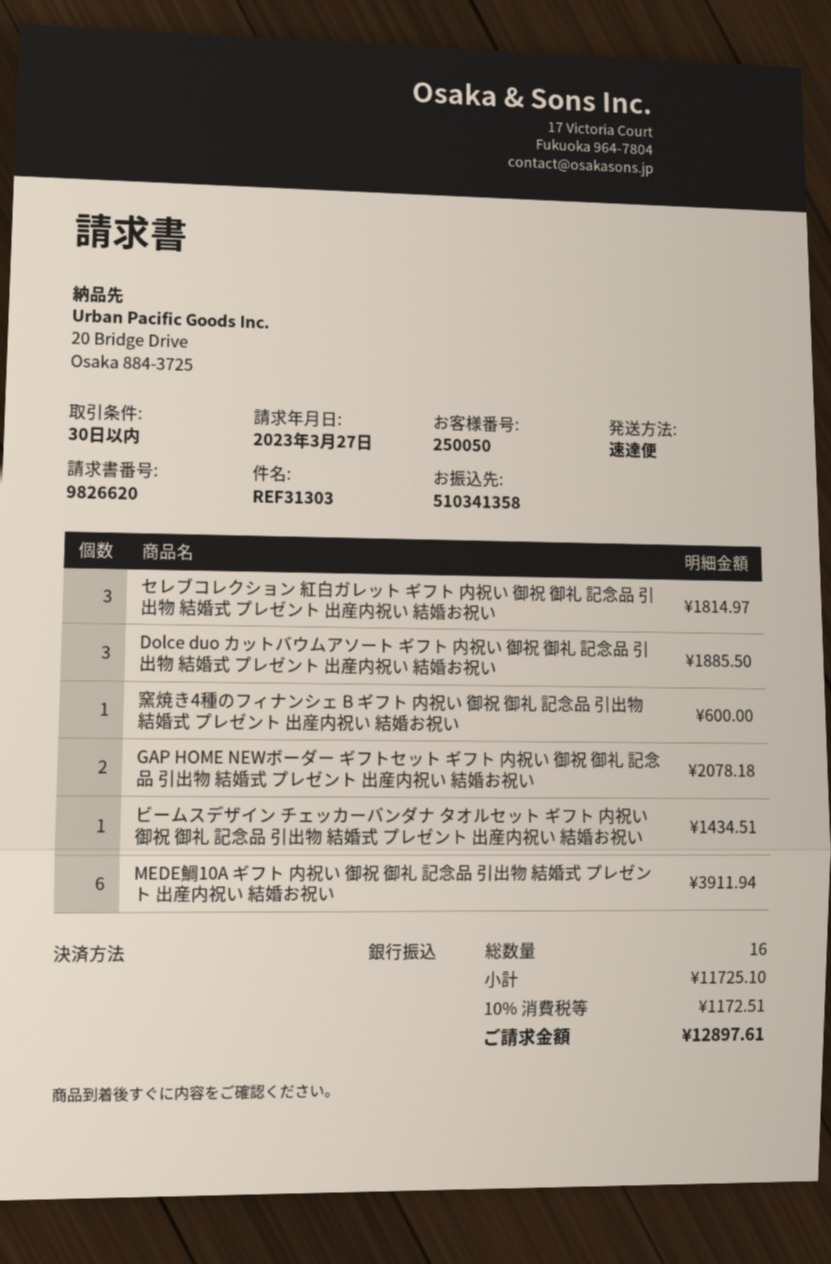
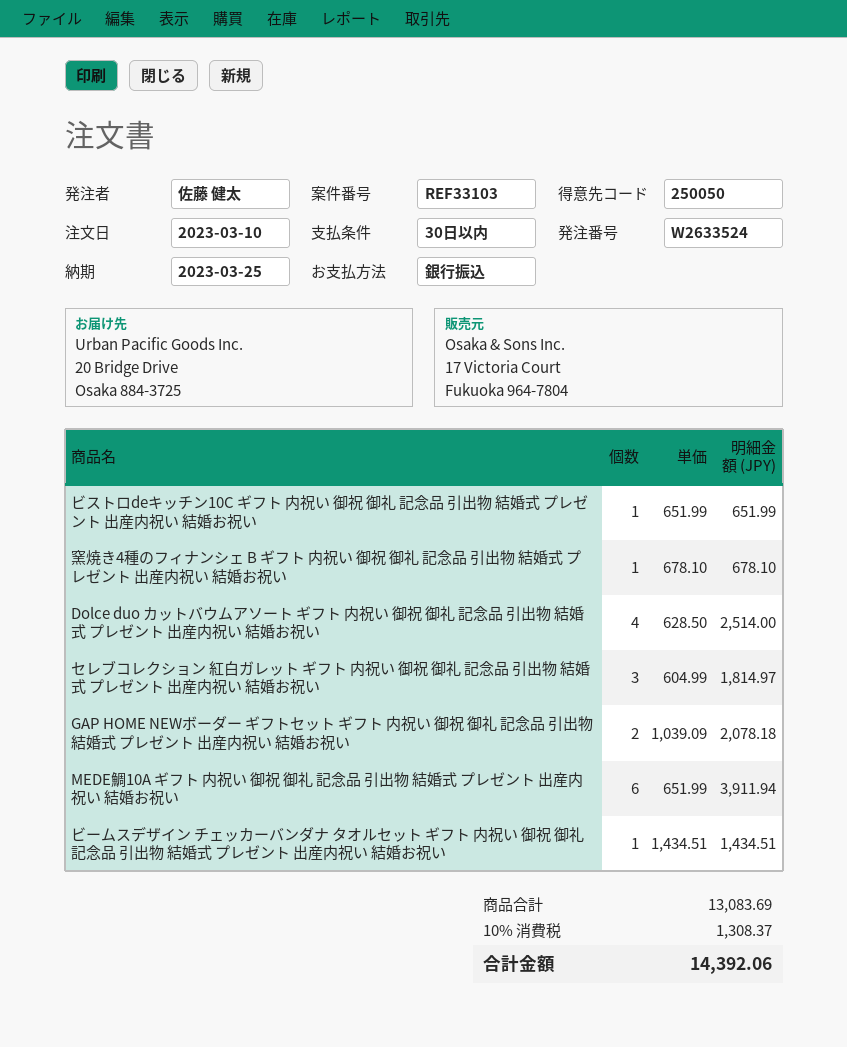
reference: REF31303 -> REF33103
Dolce duo カットバウムアソート ギフト 内祝い 御祝 御礼 記念品 引出物 結婚式 プレゼント 出産内祝い 結婚お祝い: 3 for 1885.50 -> 4 for 2514.00
窯焼き4種のフィナンシェ B ギフト 内祝い 御祝 御礼 記念品 引出物 結婚式 プレゼント 出産内祝い 結婚お祝い: 1 for 600.00 -> 1 for 678.10
ビストロdeキッチン10C ギフト 内祝い 御祝 御礼 記念品 引出物 結婚式 プレゼント 出産内祝い 結婚お祝い: none -> 1 for 651.99
subtotal: 11725.10 -> 13083.69
tax: 10% = 1172.51 -> 10% = 1308.37
total: 12897.61 -> 14392.06

